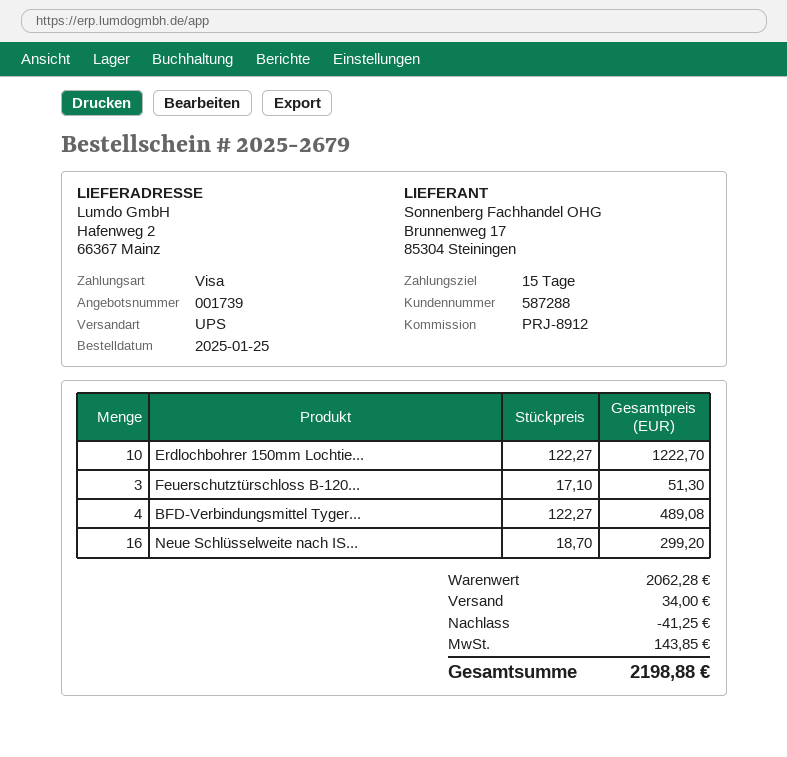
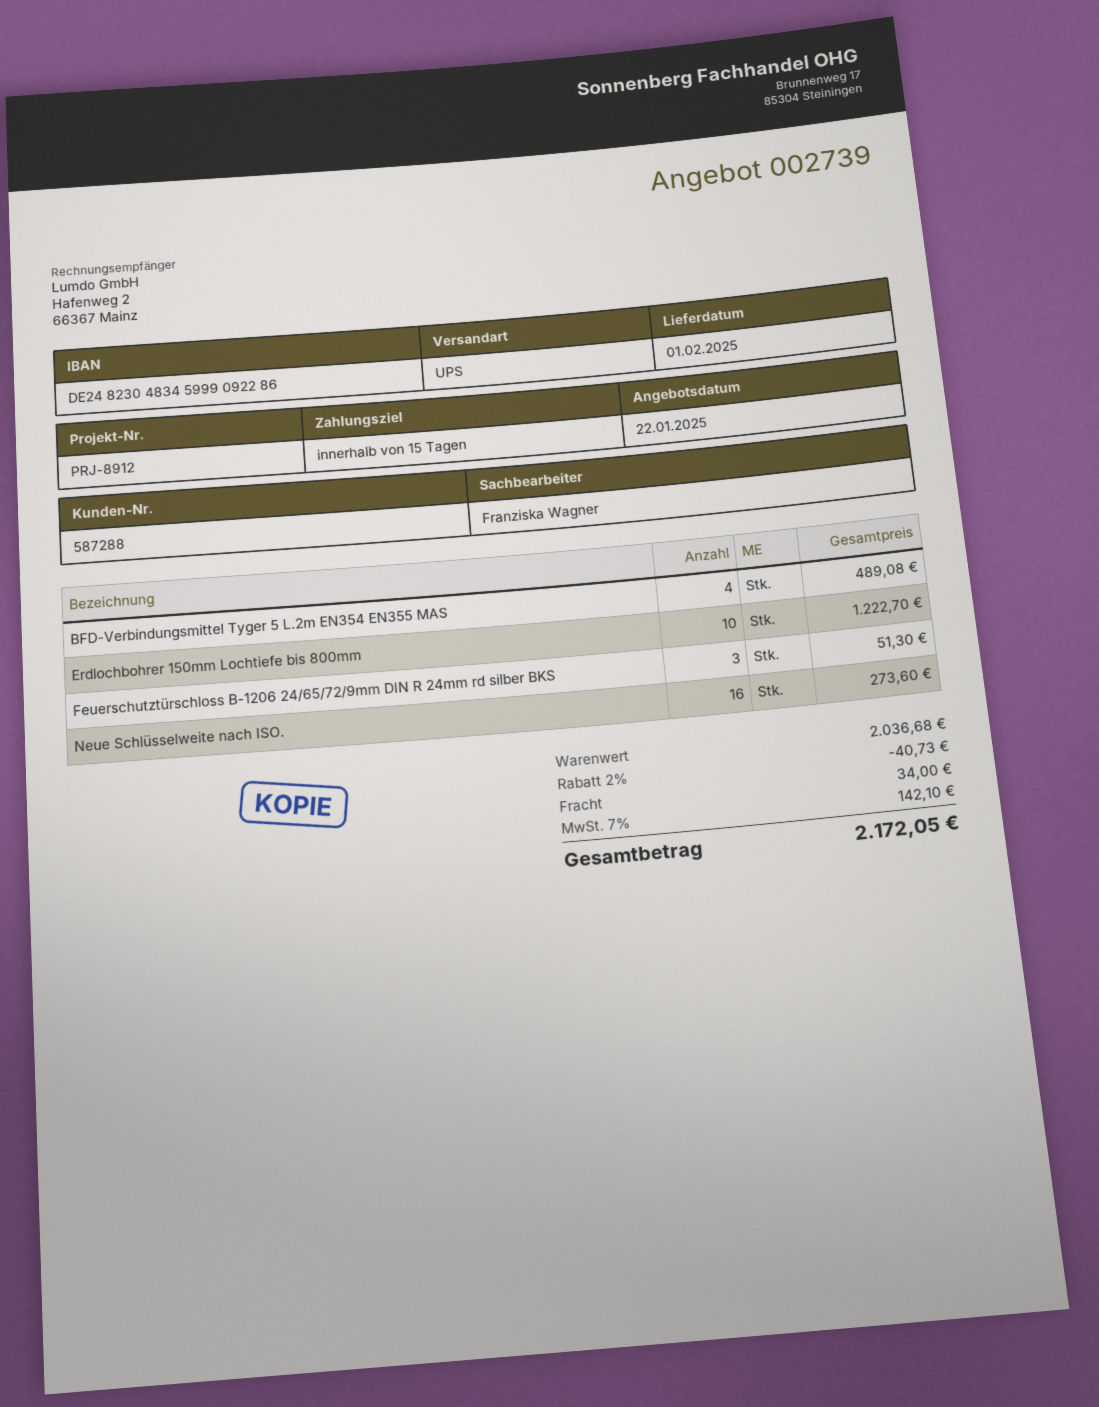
quote number: 001739 -> 002739
Neue Schlüsselweite nach IS...: 16 for 299.20 -> 16 for 273.60
subtotal: 2062.28 -> 2036.68
discount: 41.25 -> 40.73
tax: 143.85 -> 142.10
total: 2198.88 -> 2172.05

